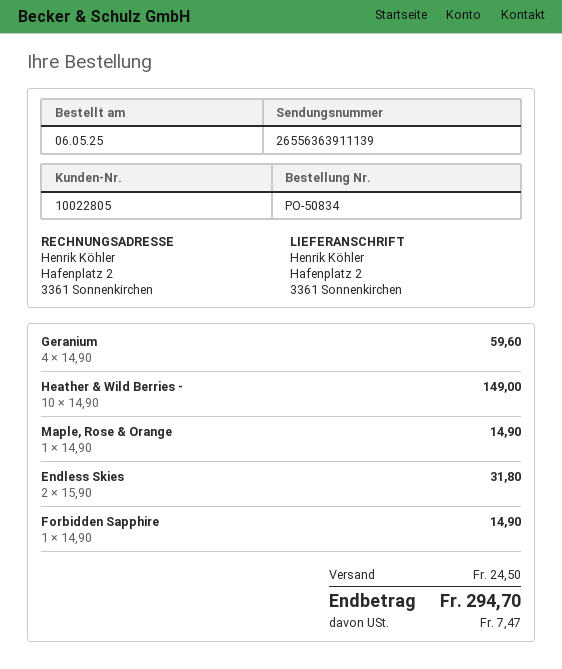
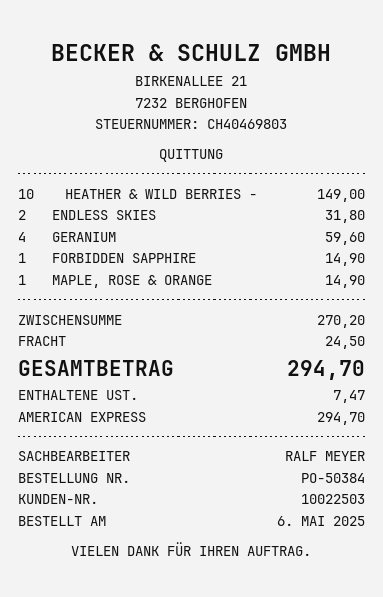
order number: PO-50834 -> PO-50384
customer number: 10022805 -> 10022503

